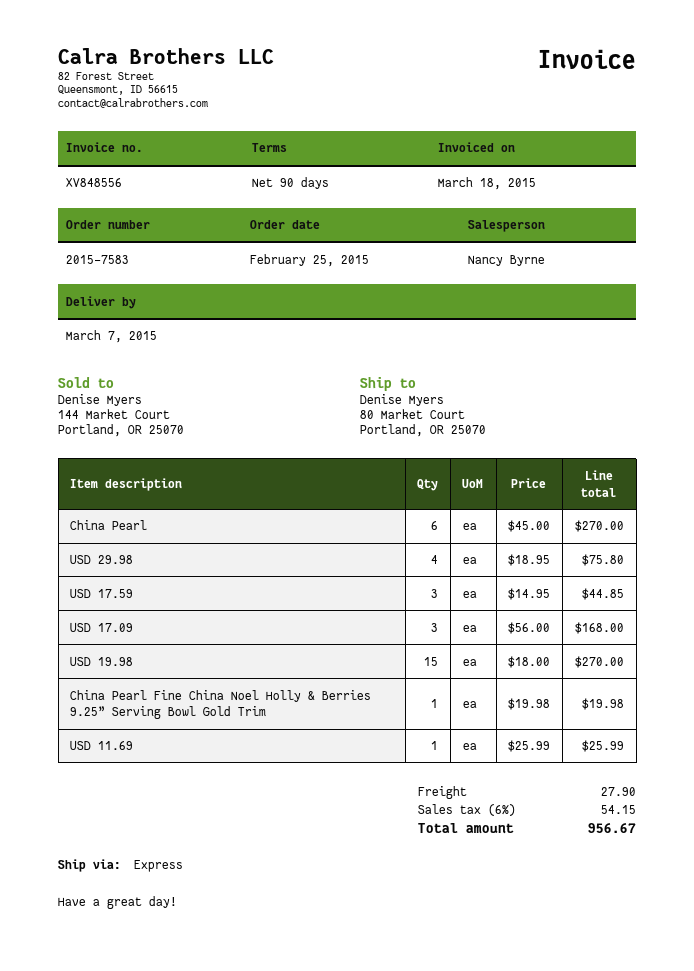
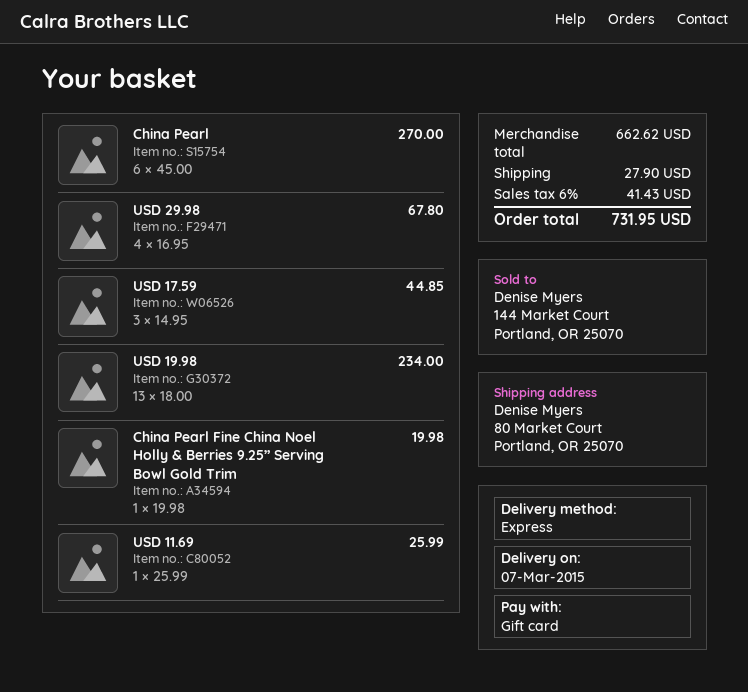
USD 29.98: 4 x 18.95 = 75.80 -> 4 x 16.95 = 67.80
USD 17.09: 3 x 56.00 = 168.00 -> none
USD 19.98: 15 x 18.00 = 270.00 -> 13 x 18.00 = 234.00
tax: 6% = 54.15 -> 6% = 41.43
total: 956.67 -> 731.95

